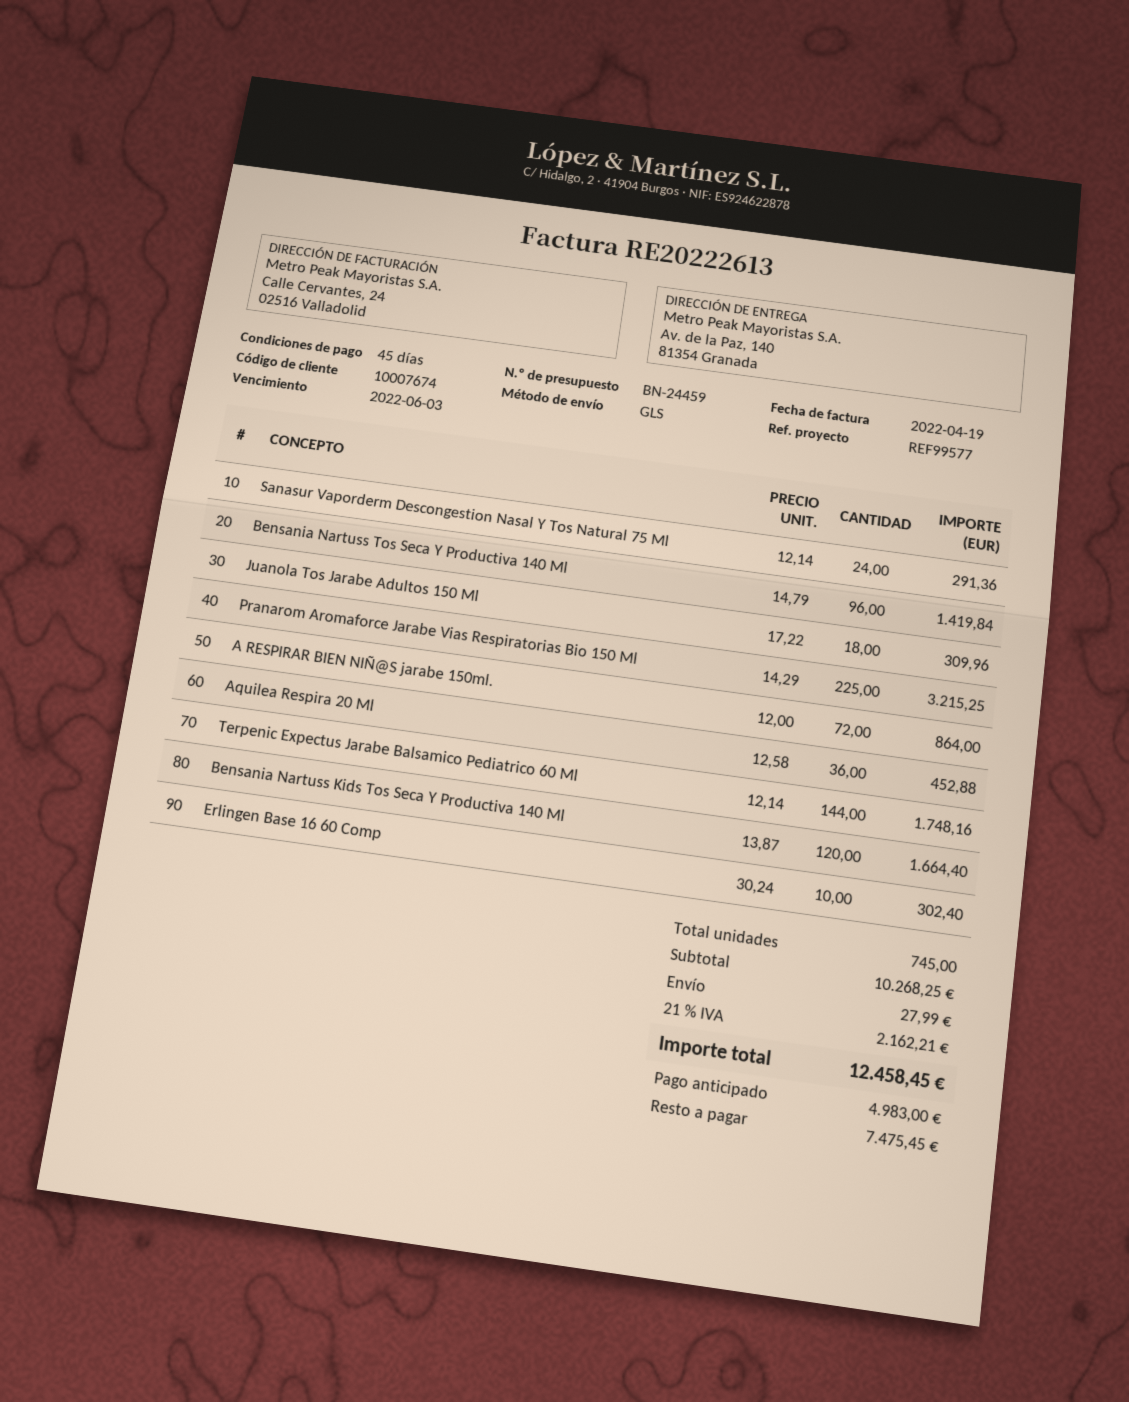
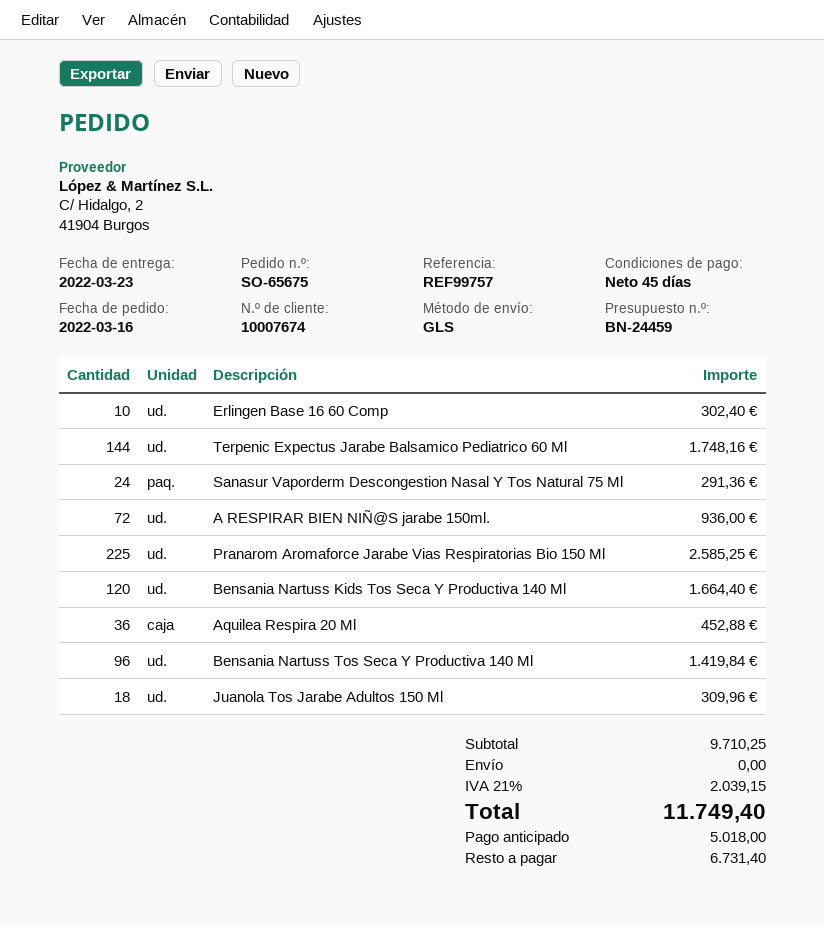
reference: REF99577 -> REF99757
Pranarom Aromaforce Jarabe Vias Respiratorias Bio 150 Ml: 225 for 3215.25 -> 225 for 2585.25
A RESPIRAR BIEN NIÑ@S jarabe 150ml.: 72 for 864.00 -> 72 for 936.00
subtotal: 10268.25 -> 9710.25
shipping: 27.99 -> 0.00
tax: 21% = 2162.21 -> 21% = 2039.15
total: 12458.45 -> 11749.40
deposit: 4983.00 -> 5018.00
balance: 7475.45 -> 6731.40

